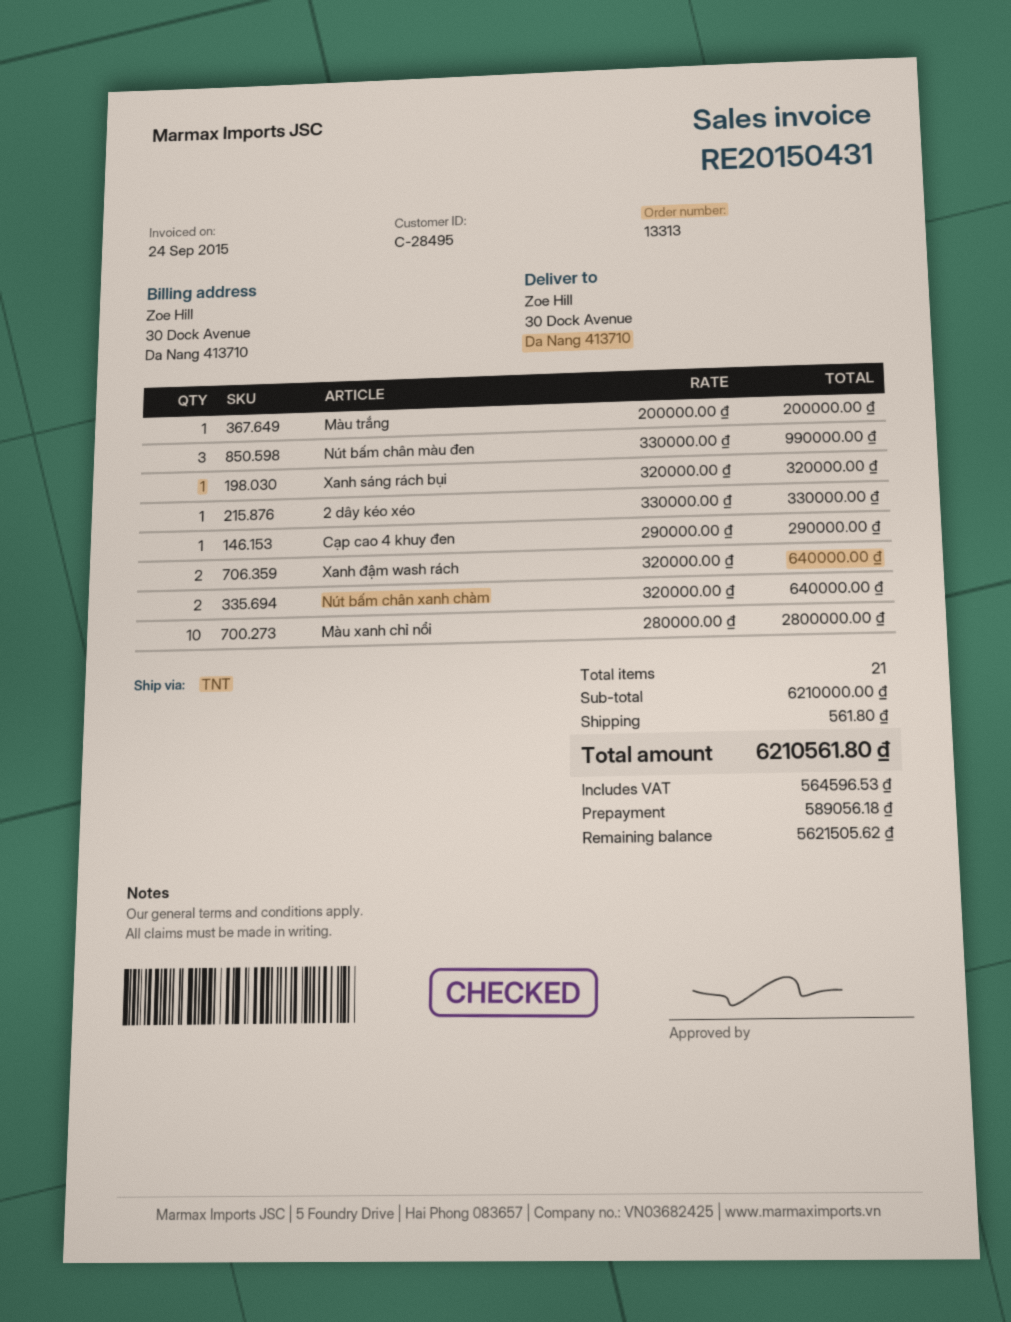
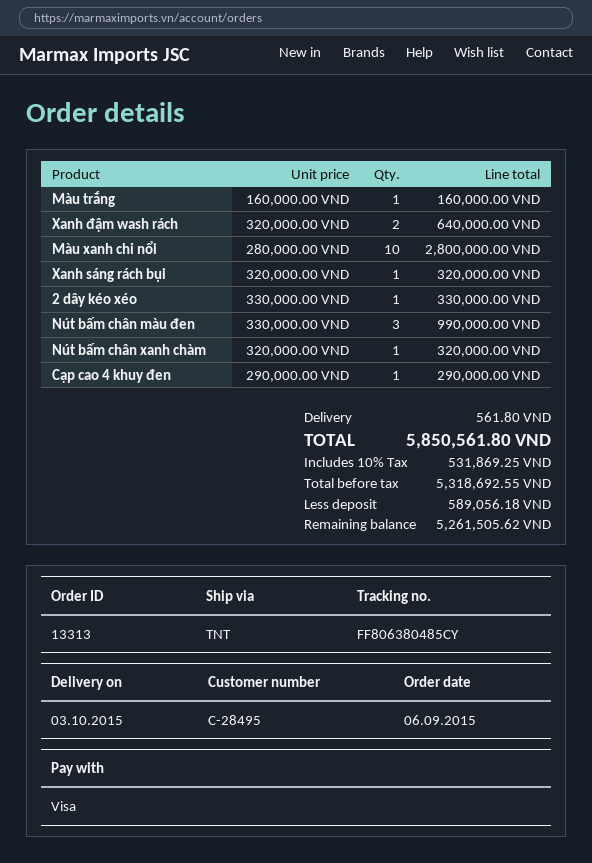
Màu trắng: 1 x 200000.00 = 200000.00 -> 1 x 160000.00 = 160000.00
Nút bấm chân xanh chàm: 2 x 320000.00 = 640000.00 -> 1 x 320000.00 = 320000.00
tax: 564596.53 -> 531869.25
total: 6210561.80 -> 5850561.80
balance: 5621505.62 -> 5261505.62

